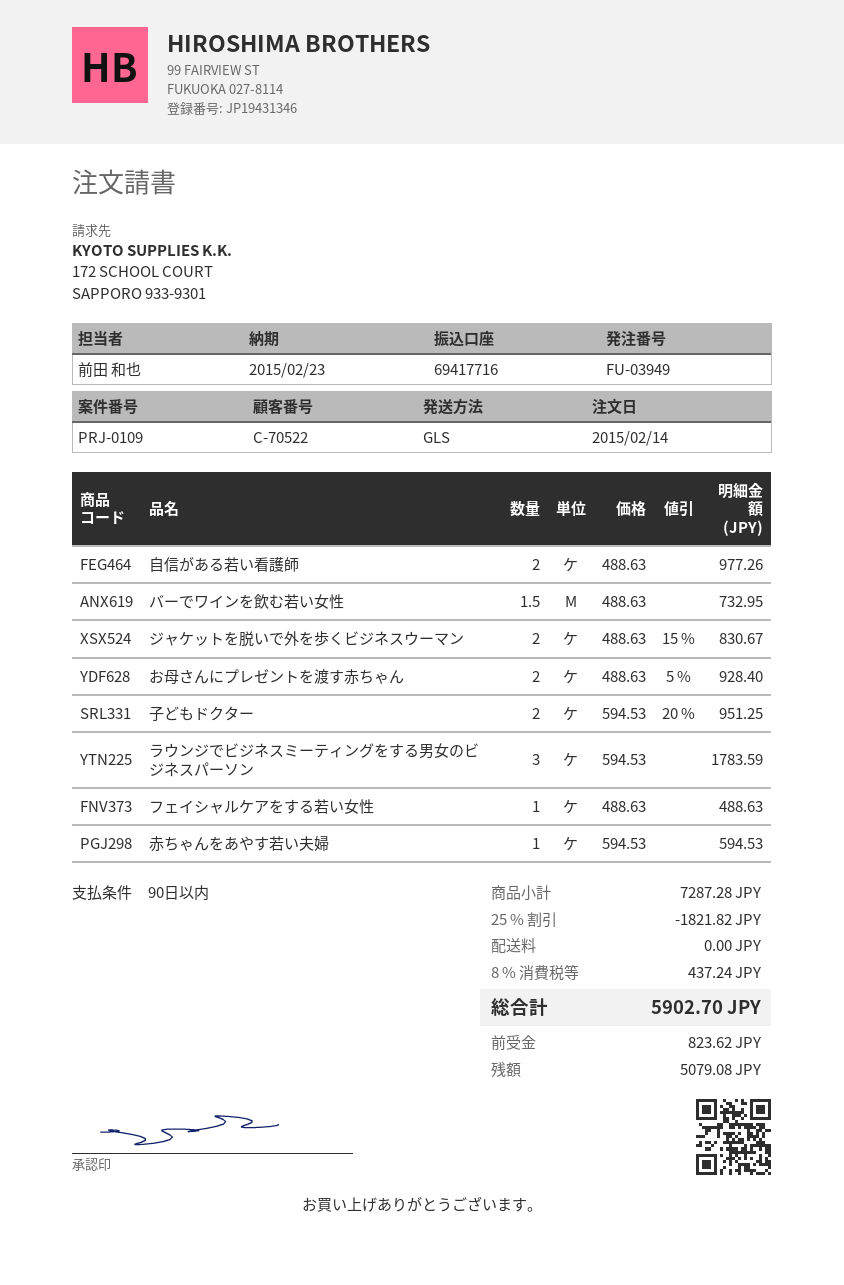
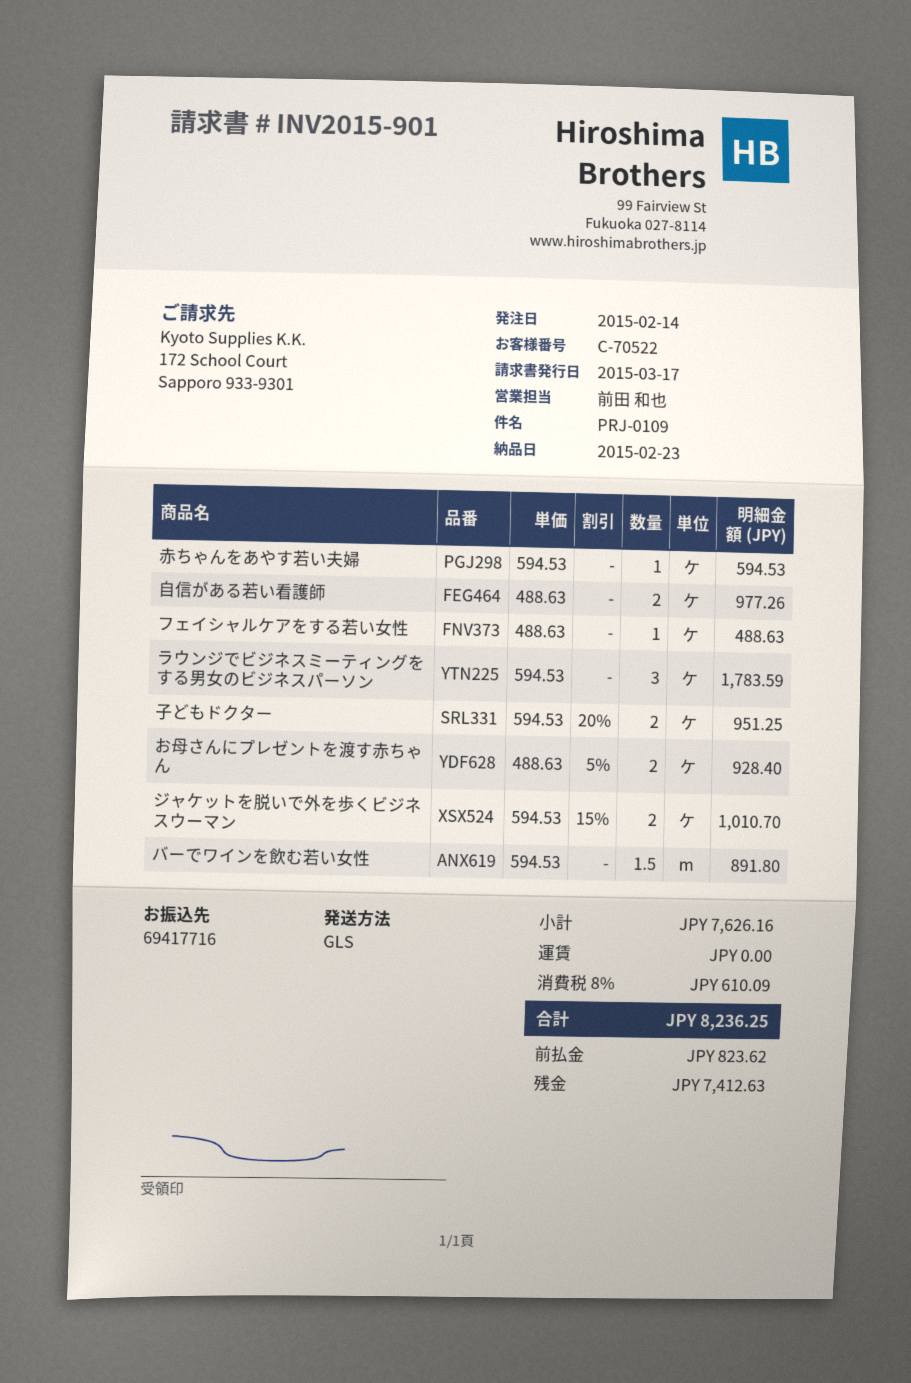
バーでワインを飲む若い女性: 1.5 x 488.63 = 732.95 -> 1.5 x 594.53 = 891.80
ジャケットを脱いで外を歩くビジネスウーマン: 2 x 488.63 - 15% = 830.67 -> 2 x 594.53 - 15% = 1010.70
subtotal: 7287.28 -> 7626.16
discount: 25% = 1821.82 -> none
tax: 8% = 437.24 -> 8% = 610.09
total: 5902.70 -> 8236.25
balance: 5079.08 -> 7412.63

